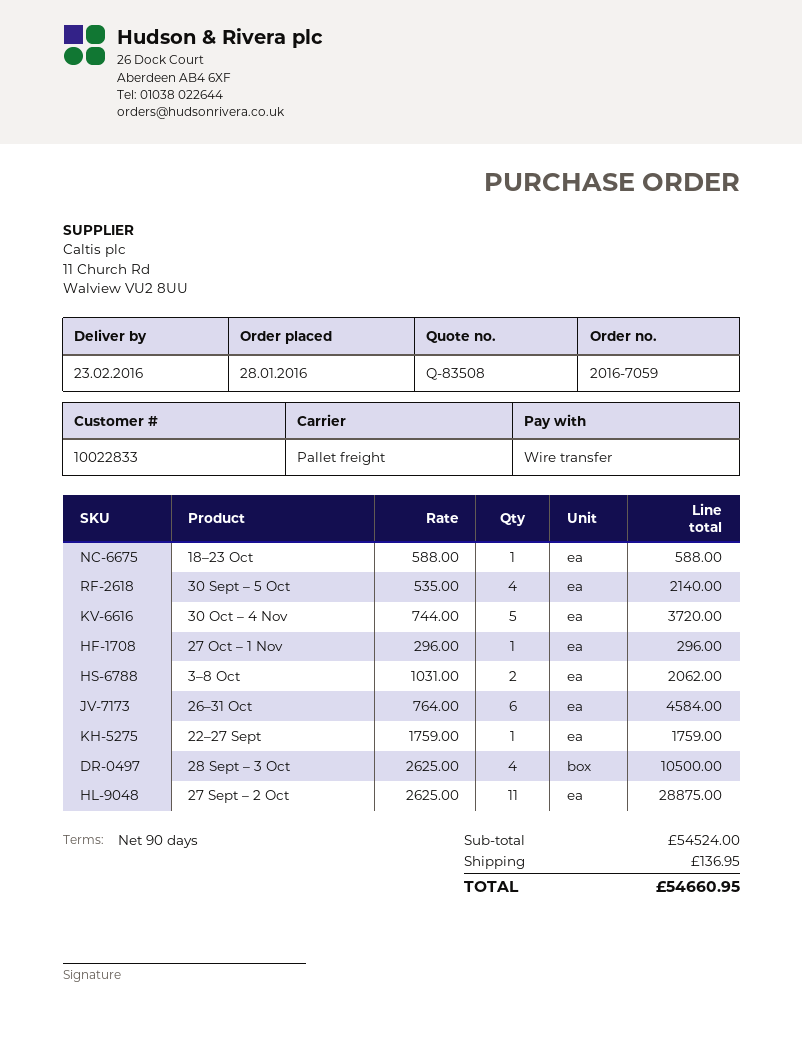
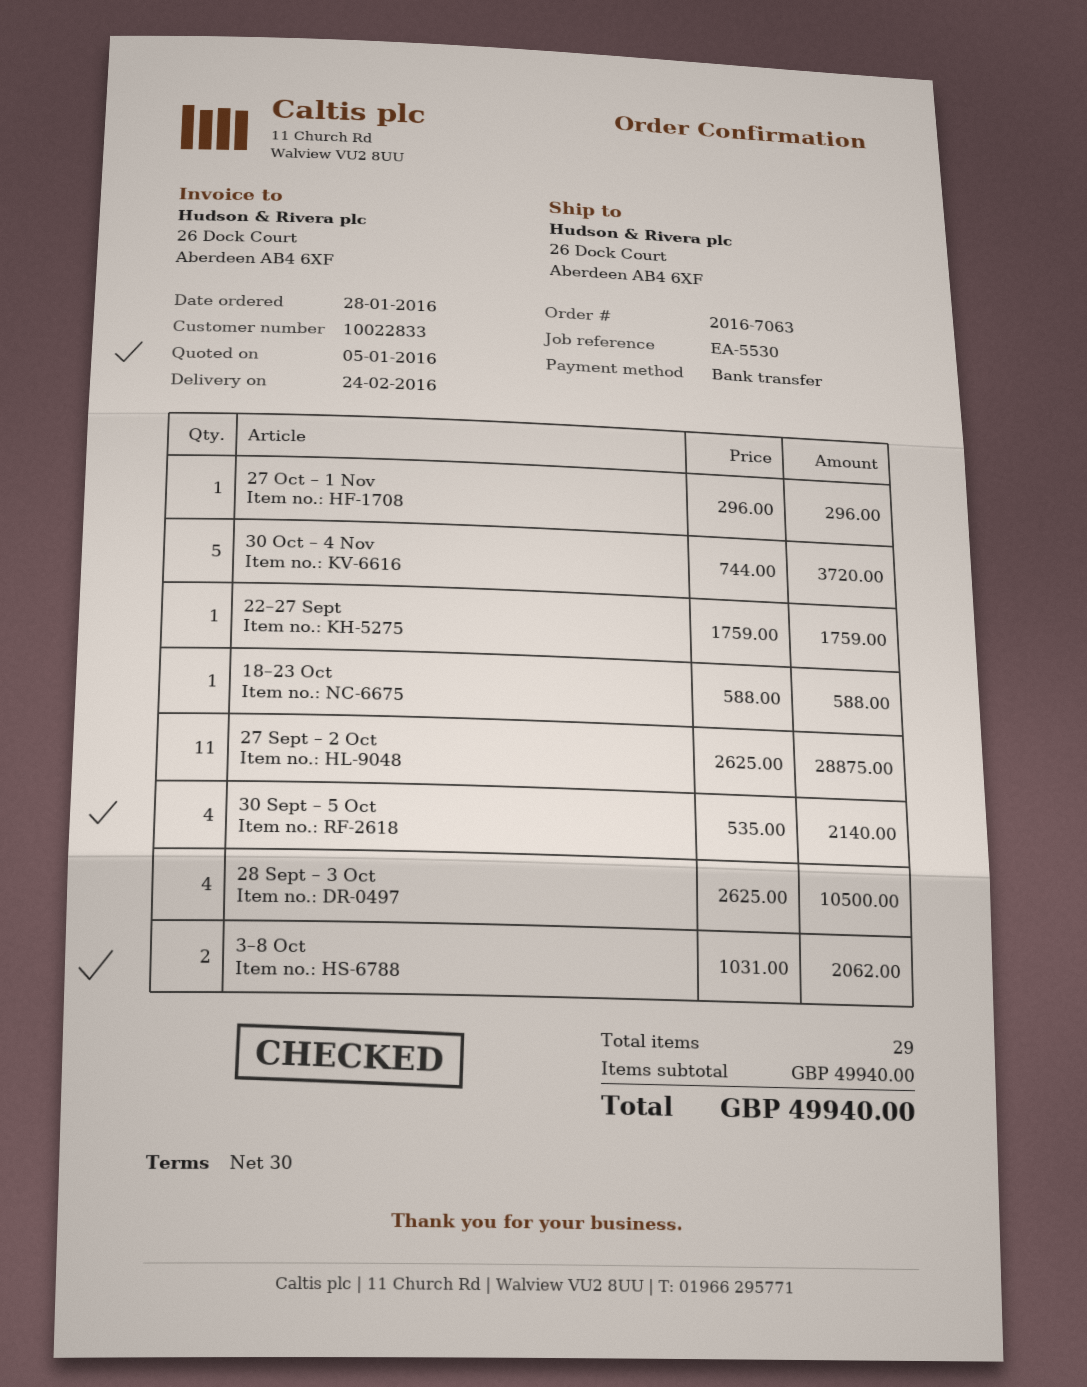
order number: 2016-7059 -> 2016-7063
delivery date: 2016-02-23 -> 2016-02-24
payment terms: 90 days -> 30 days
26–31 Oct: 6 x 764.00 = 4584.00 -> none
subtotal: 54524.00 -> 49940.00
shipping: 136.95 -> none
total: 54660.95 -> 49940.00

